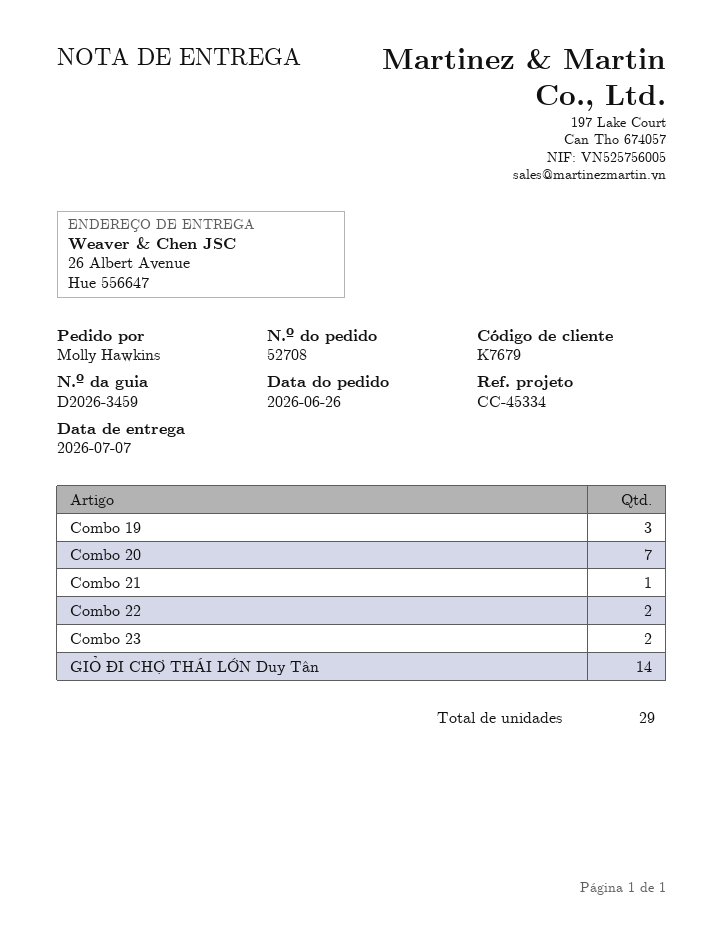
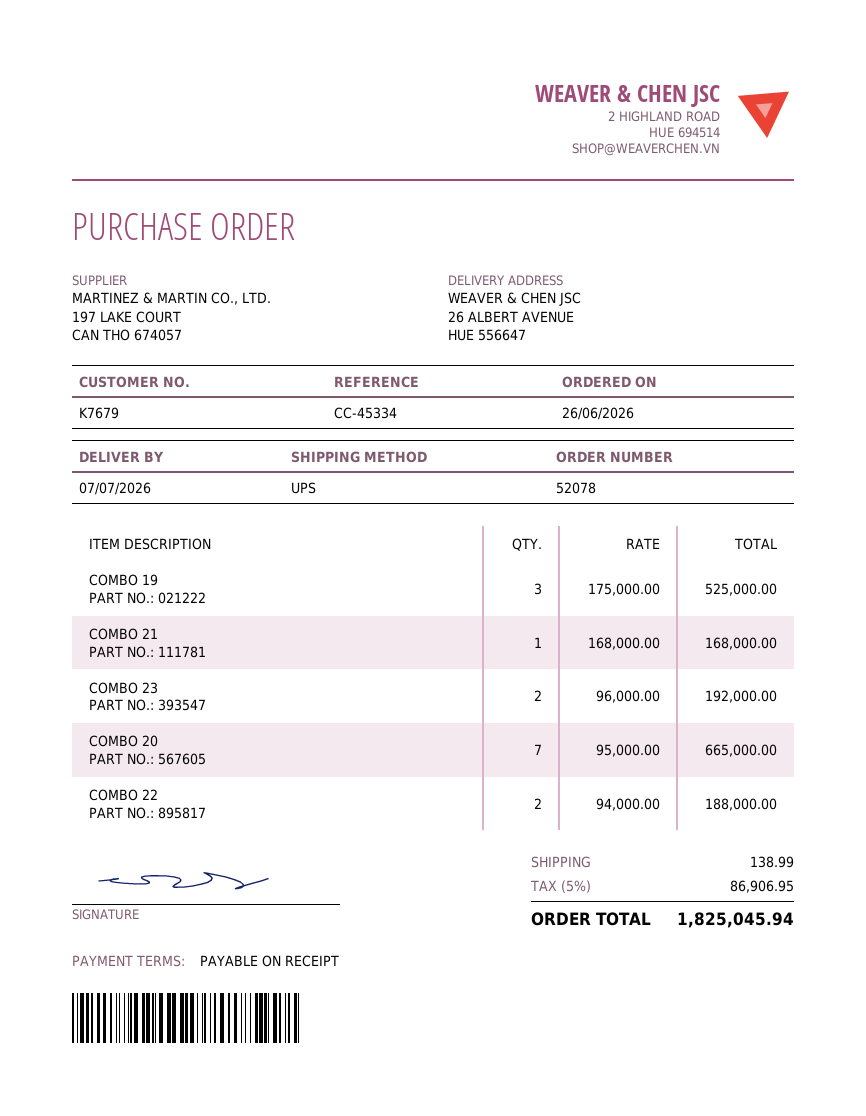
order number: 52708 -> 52078
GIỎ ĐI CHỢ THÁI LỚN Duy Tân: 14 -> none

